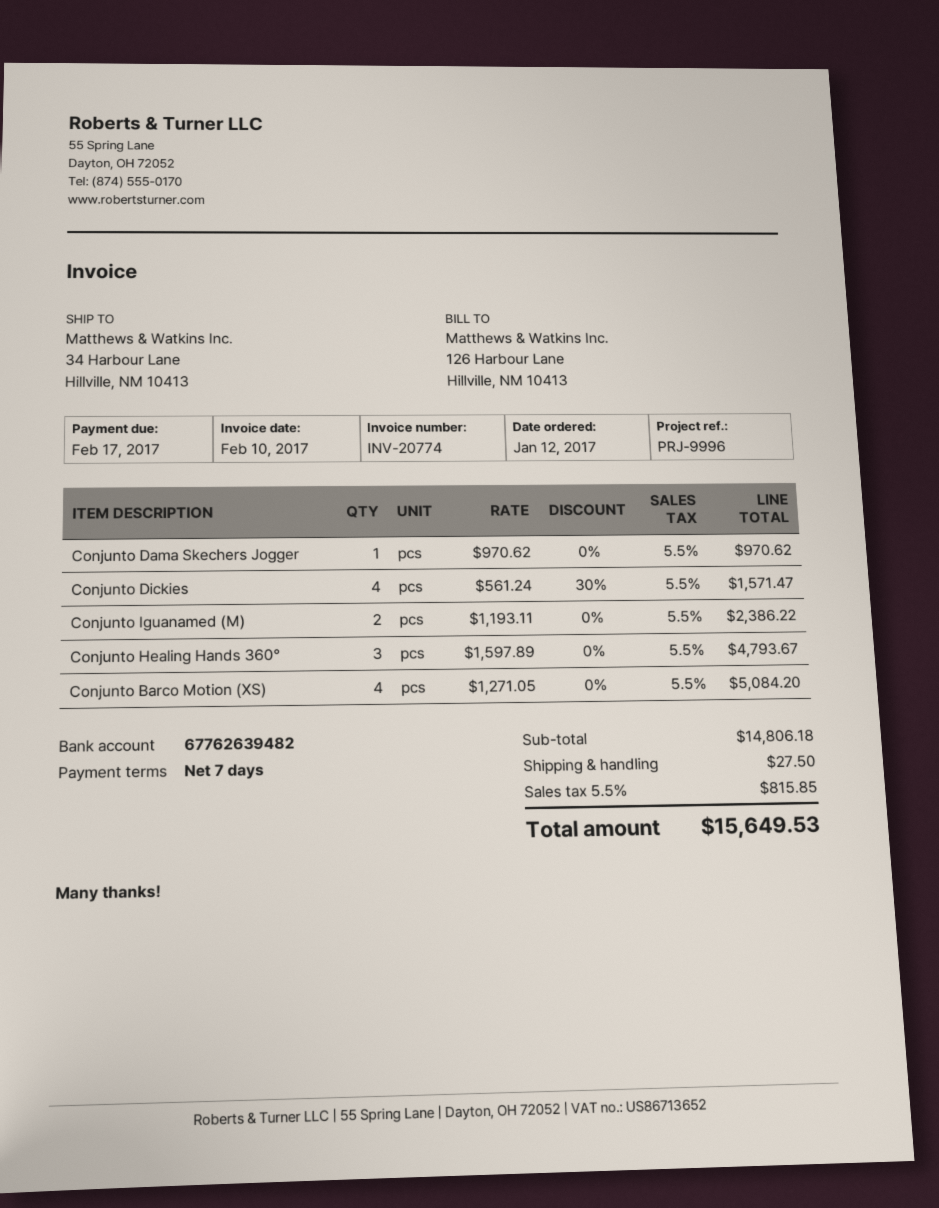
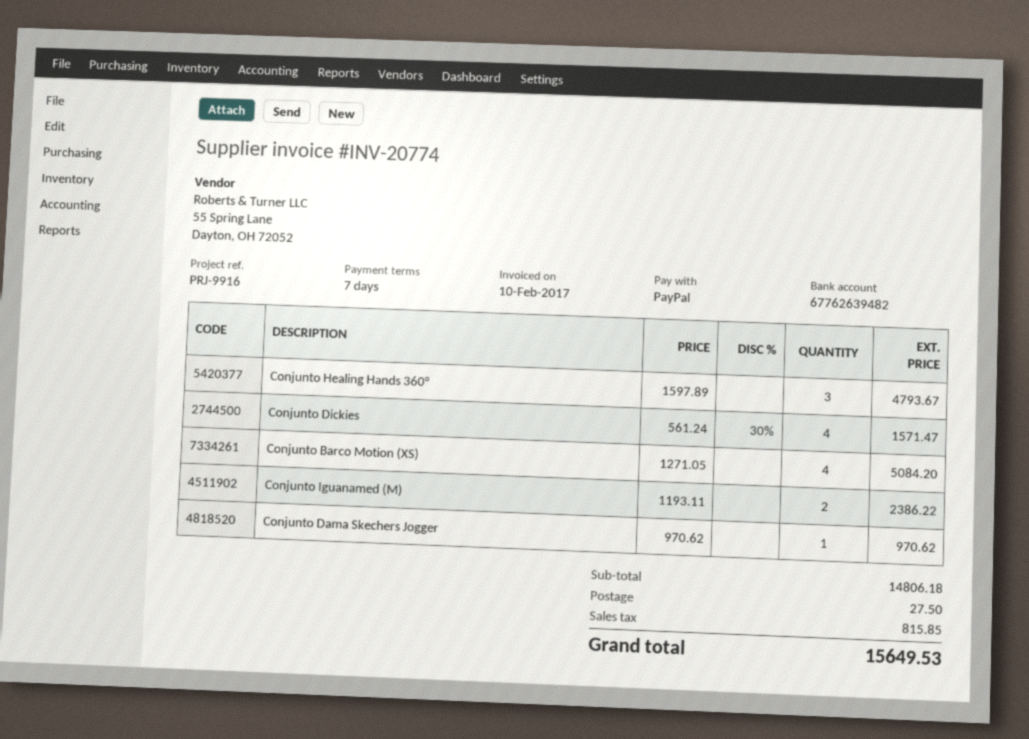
reference: PRJ-9996 -> PRJ-9916

